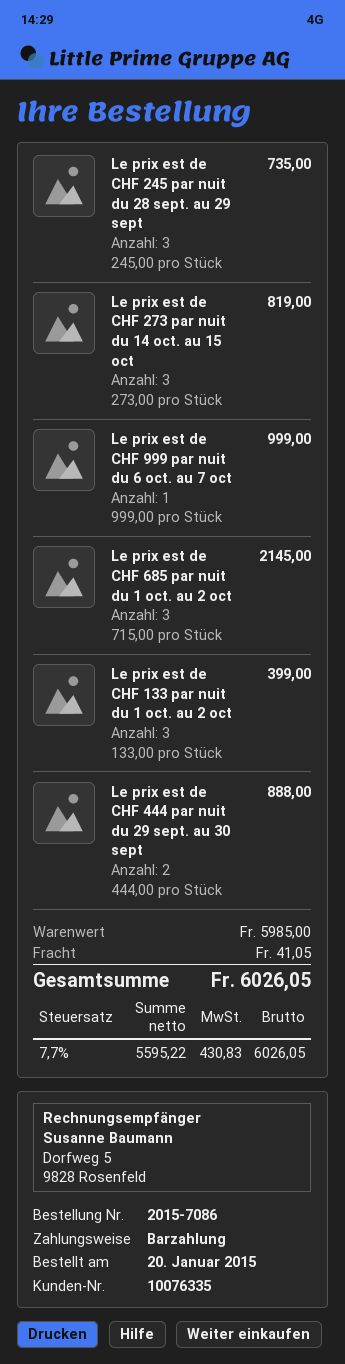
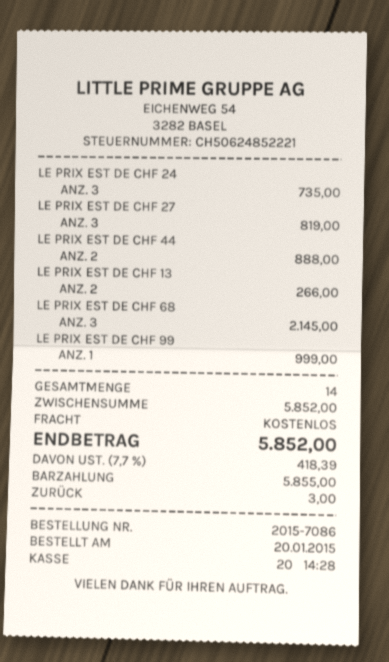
Le prix est de CHF 133 par nuit du 1 oct. au 2 oct: 3 for 399.00 -> 2 for 266.00
subtotal: 5985.00 -> 5852.00
shipping: 41.05 -> 0.00
tax: 7.7% = 430.83 -> 7.7% = 418.39
total: 6026.05 -> 5852.00

